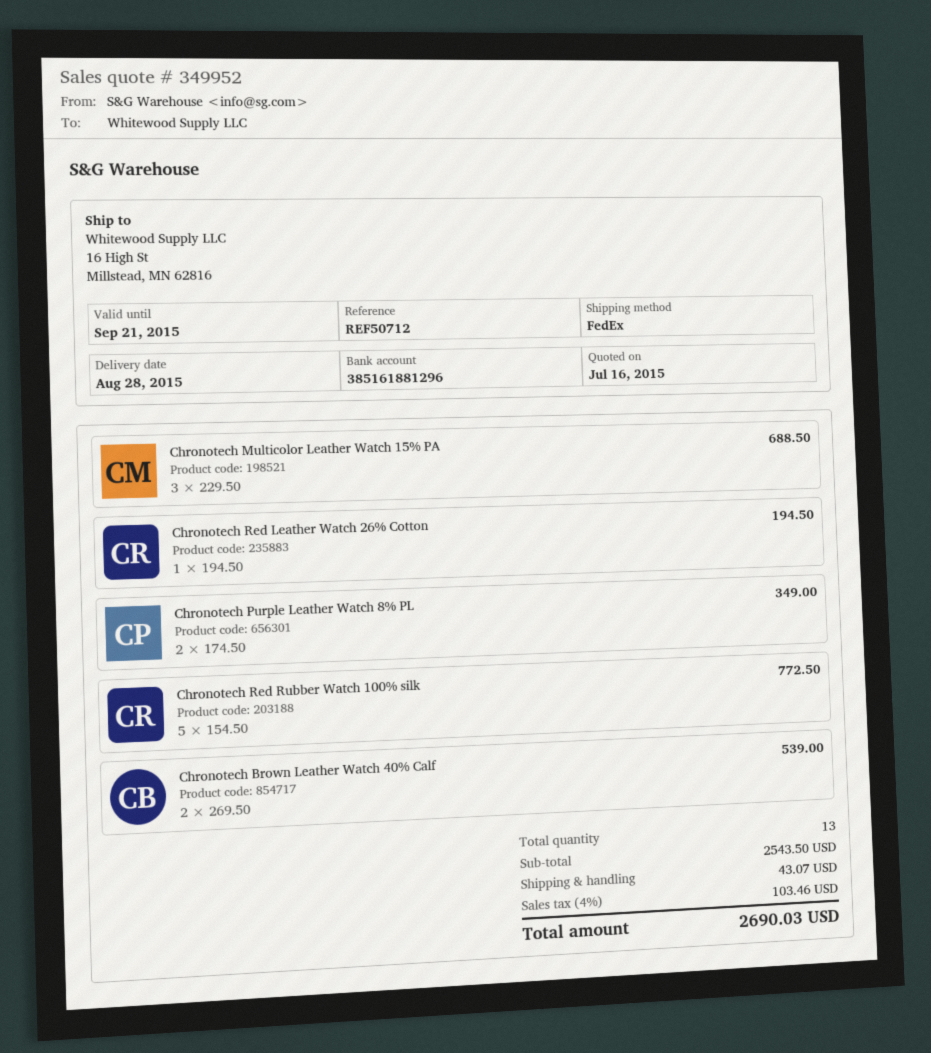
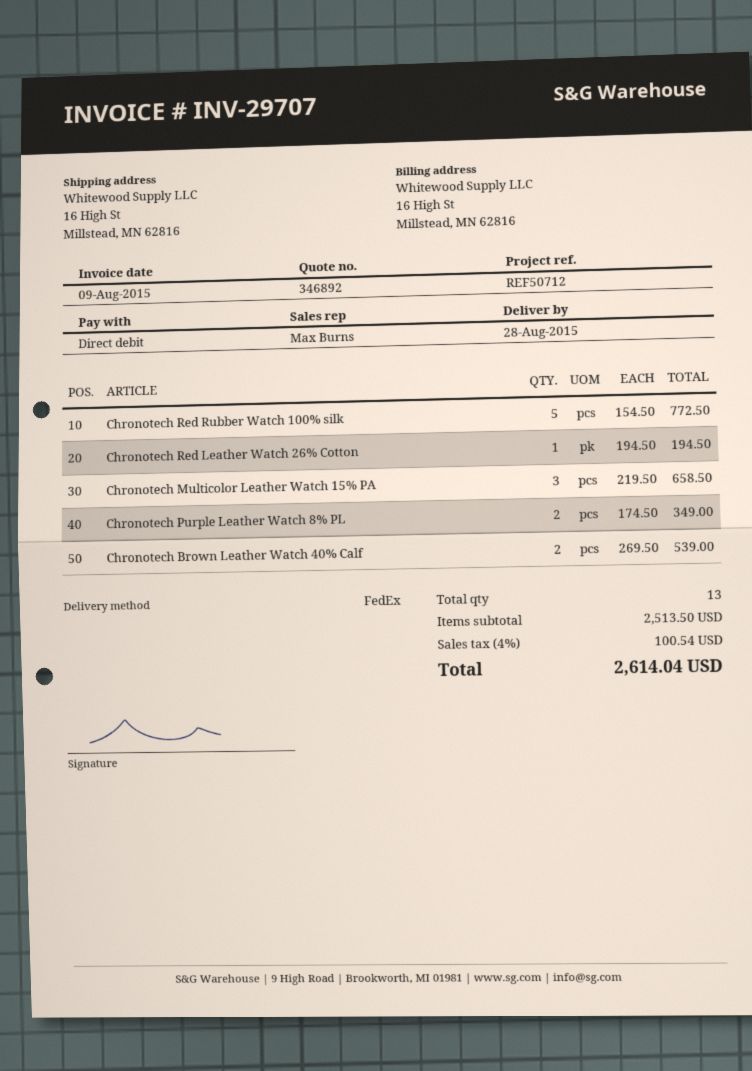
quote number: 349952 -> 346892
Chronotech Multicolor Leather Watch 15% PA: 3 x 229.50 = 688.50 -> 3 x 219.50 = 658.50
subtotal: 2543.50 -> 2513.50
shipping: 43.07 -> none
tax: 4% = 103.46 -> 4% = 100.54
total: 2690.03 -> 2614.04

